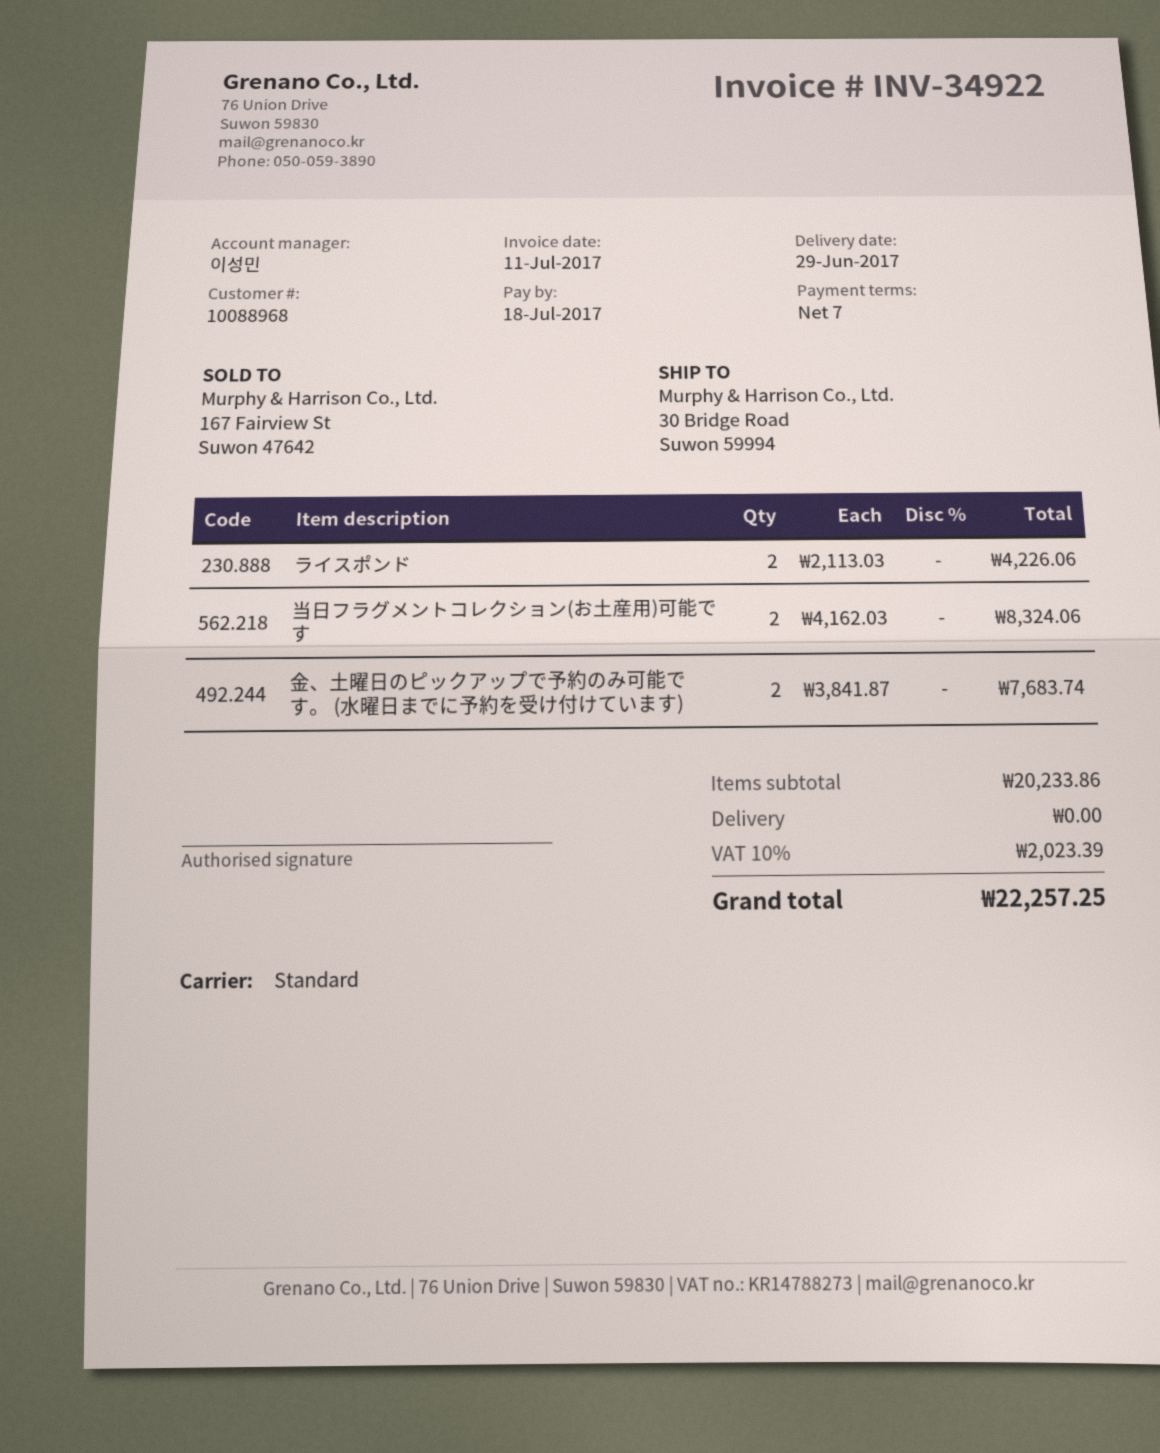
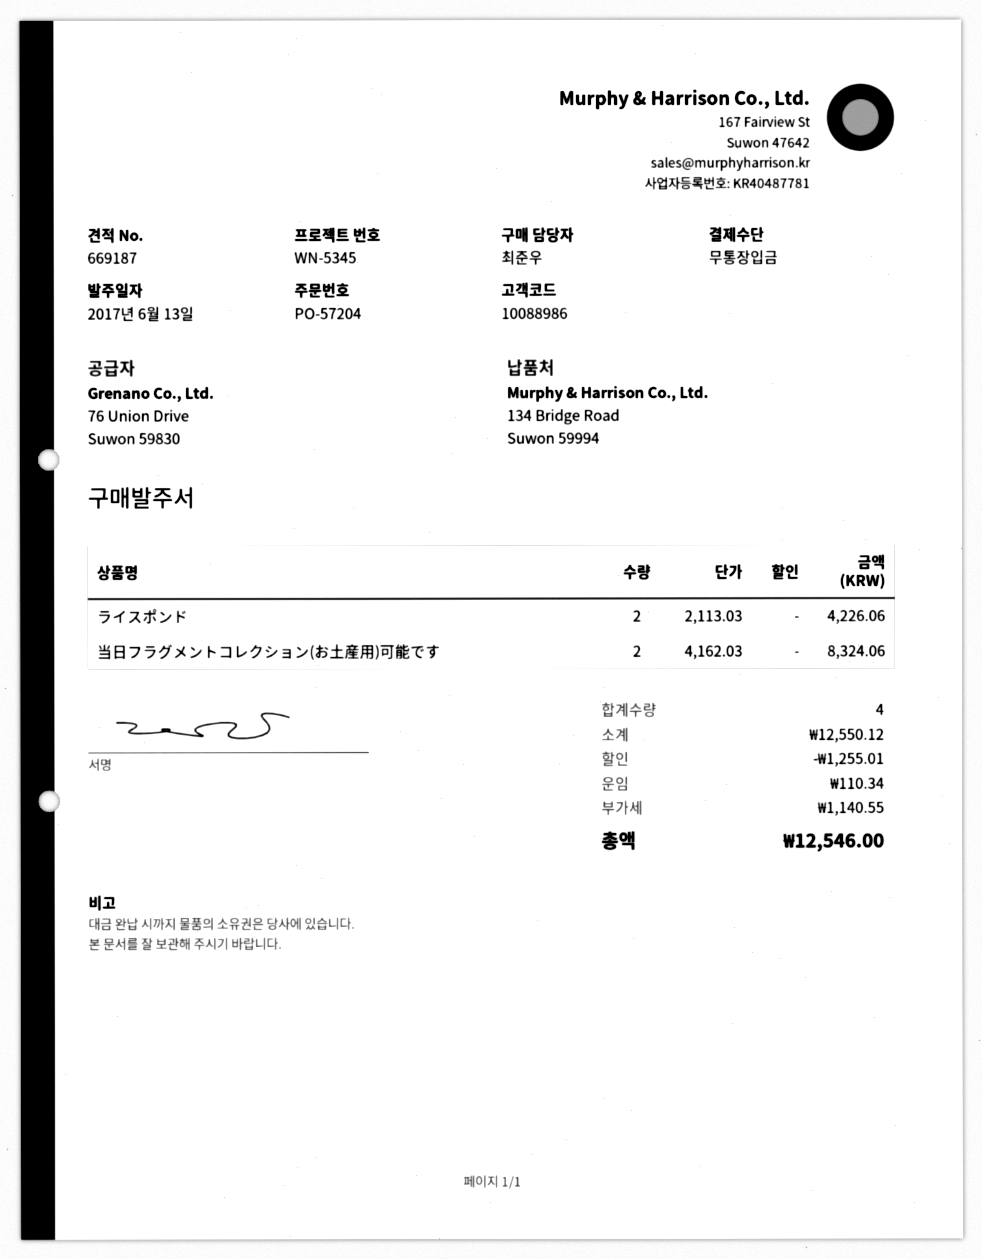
customer number: 10088968 -> 10088986
ship to: 30 Bridge Road, Suwon 59994 -> 134 Bridge Road, Suwon 59994
金、土曜日のピックアップで予約のみ可能です。 (水曜日までに予約を受け付けています): 2 x 3841.87 = 7683.74 -> none
subtotal: 20233.86 -> 12550.12
discount: none -> 1255.01
shipping: 0.00 -> 110.34
tax: 2023.39 -> 1140.55
total: 22257.25 -> 12546.00

